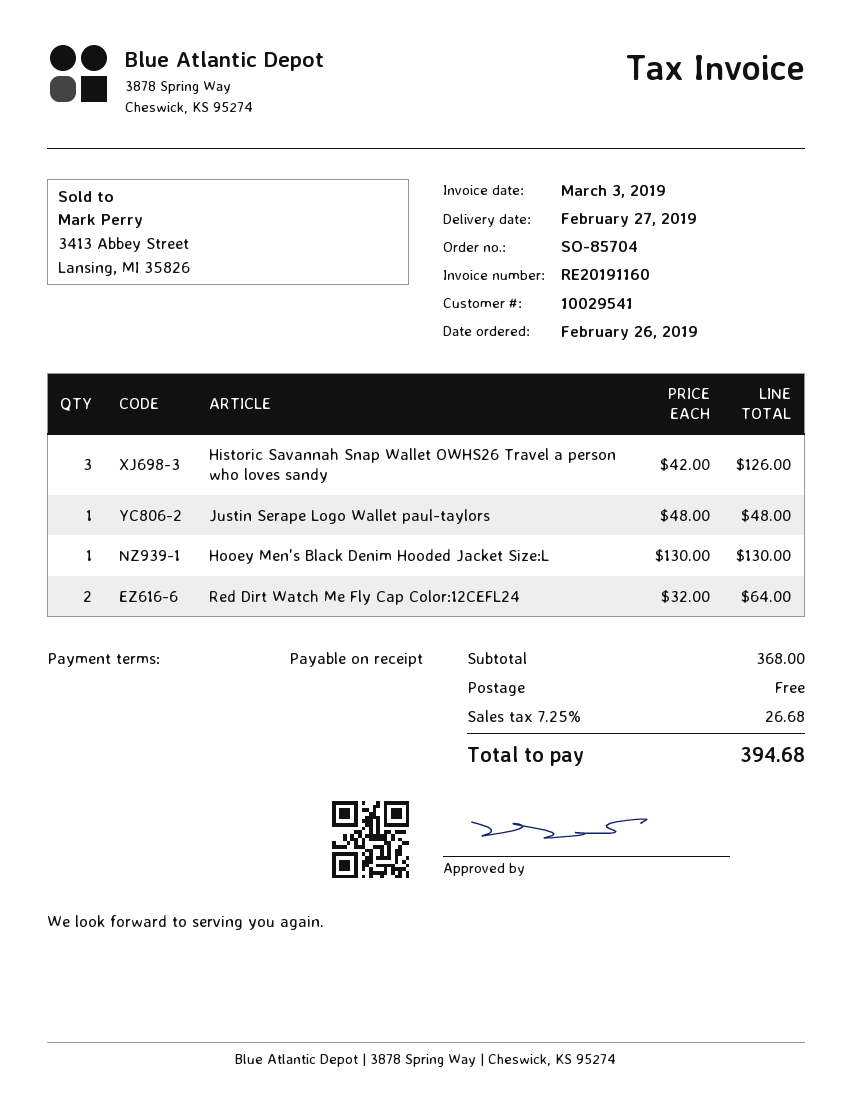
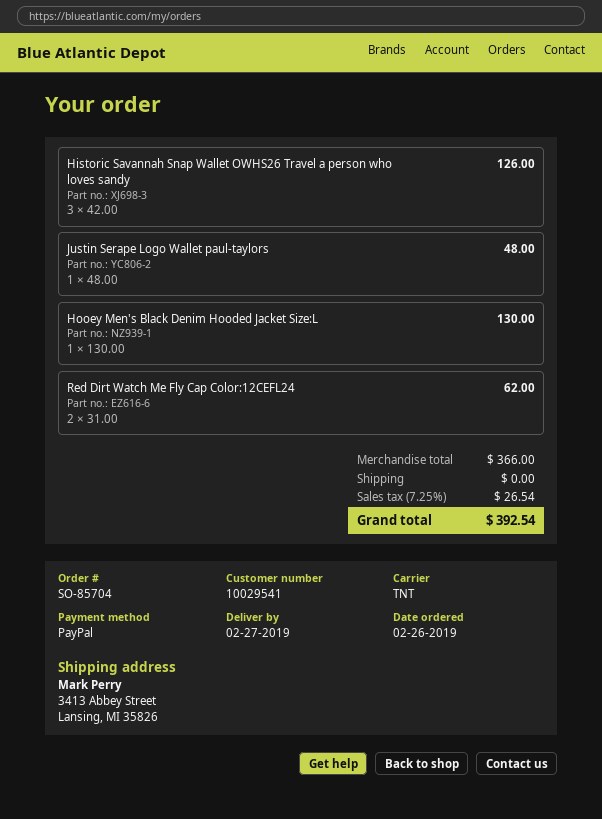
Red Dirt Watch Me Fly Cap Color:12CEFL24: 2 x 32.00 = 64.00 -> 2 x 31.00 = 62.00
subtotal: 368.00 -> 366.00
tax: 7.25% = 26.68 -> 7.25% = 26.54
total: 394.68 -> 392.54

